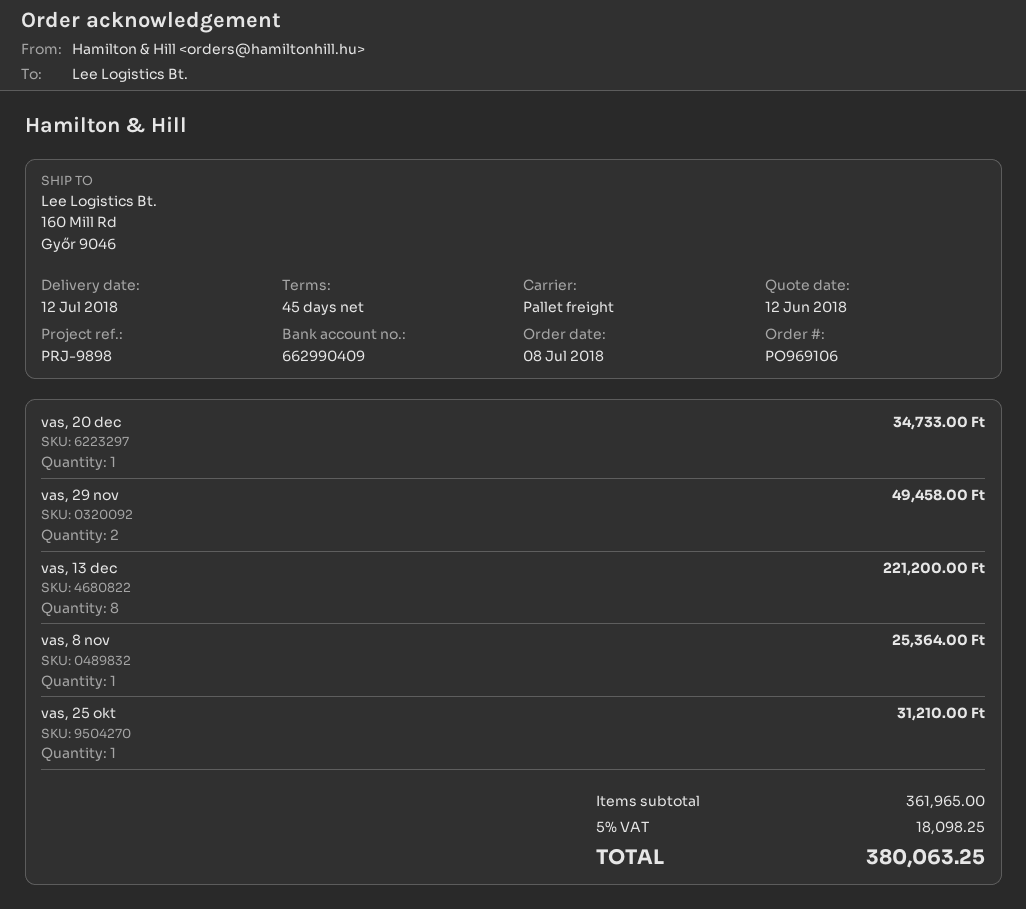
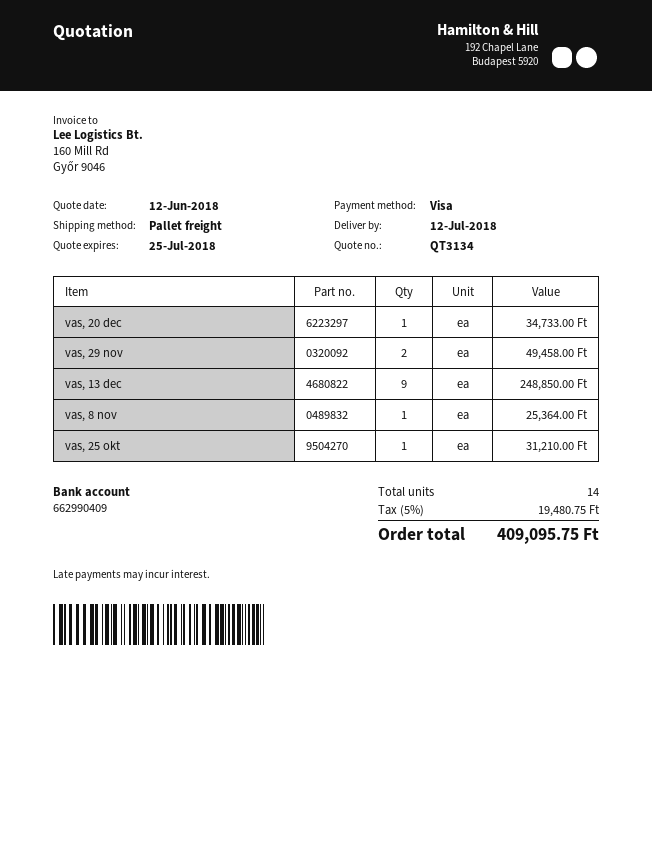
vas, 13 dec: 8 for 221200.00 -> 9 for 248850.00
tax: 5% = 18098.25 -> 5% = 19480.75
total: 380063.25 -> 409095.75

